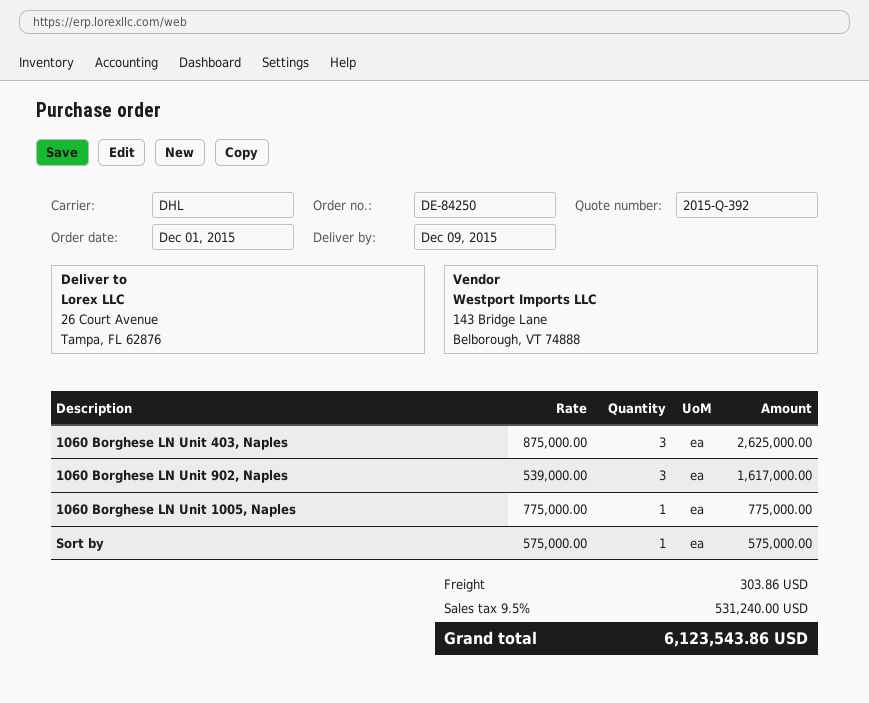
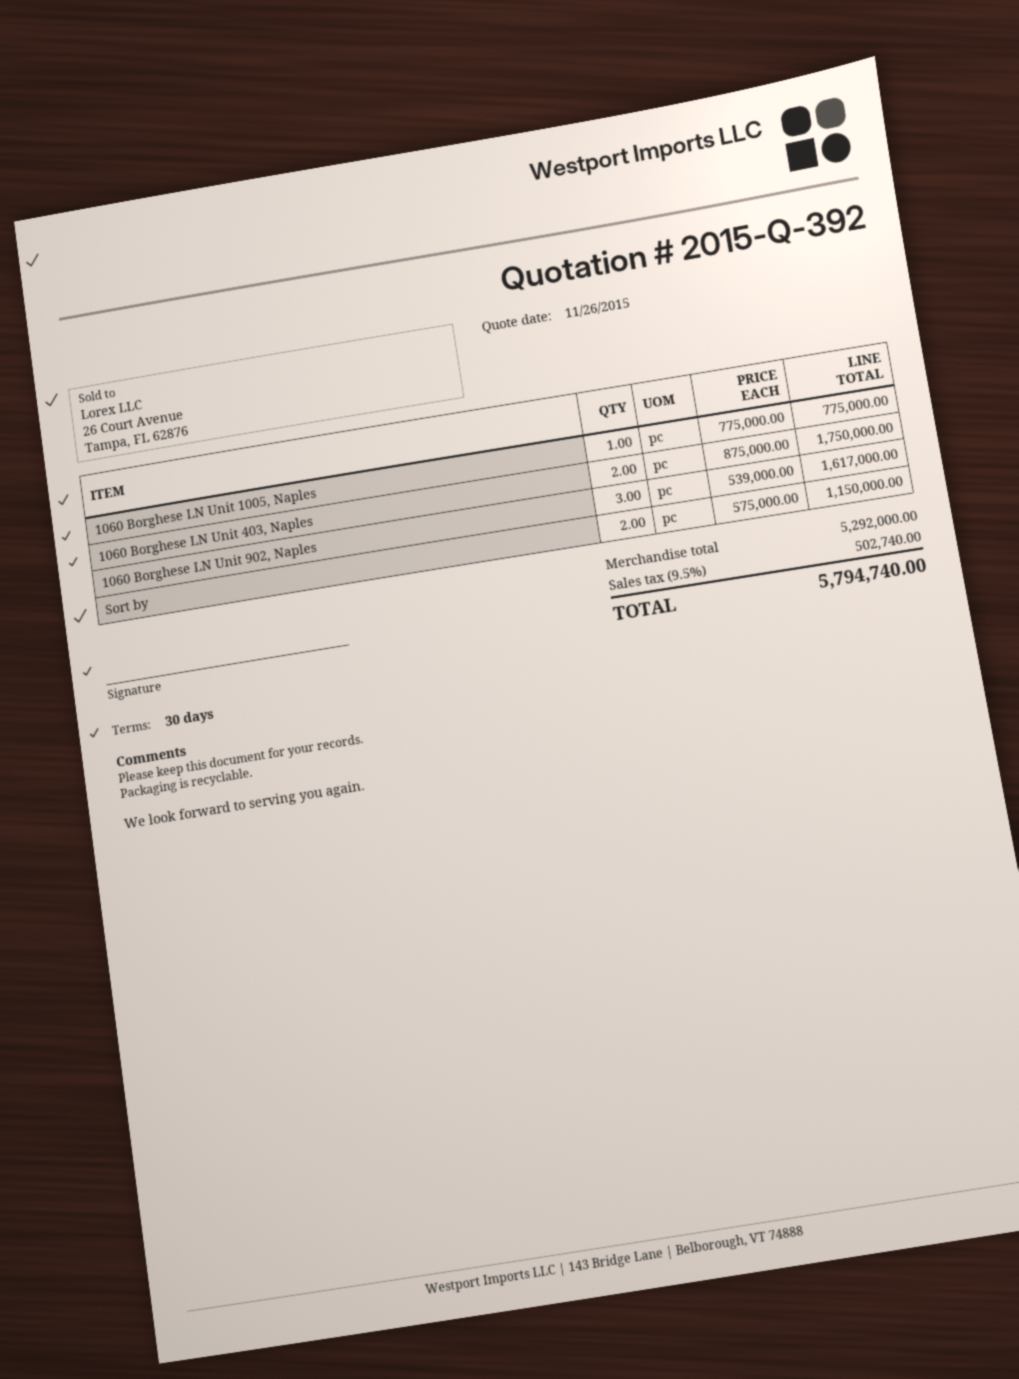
1060 Borghese LN Unit 403, Naples: 3 x 875000.00 = 2625000.00 -> 2 x 875000.00 = 1750000.00
Sort by: 1 x 575000.00 = 575000.00 -> 2 x 575000.00 = 1150000.00
shipping: 303.86 -> none
tax: 9.5% = 531240.00 -> 9.5% = 502740.00
total: 6123543.86 -> 5794740.00

